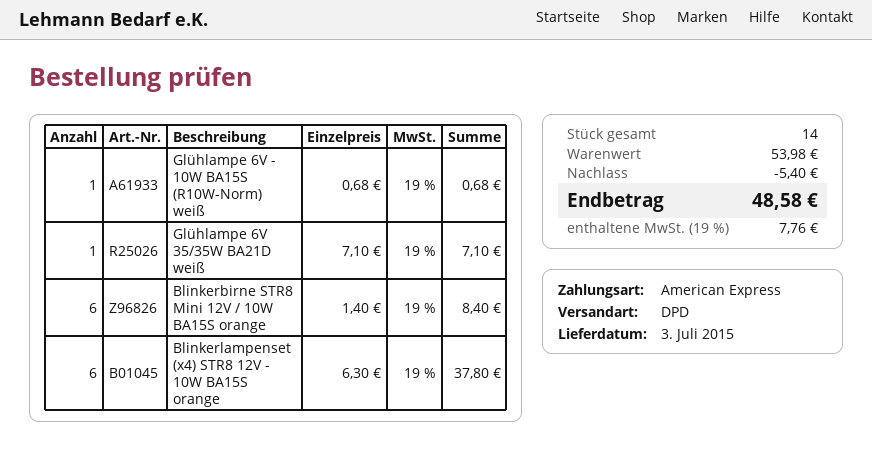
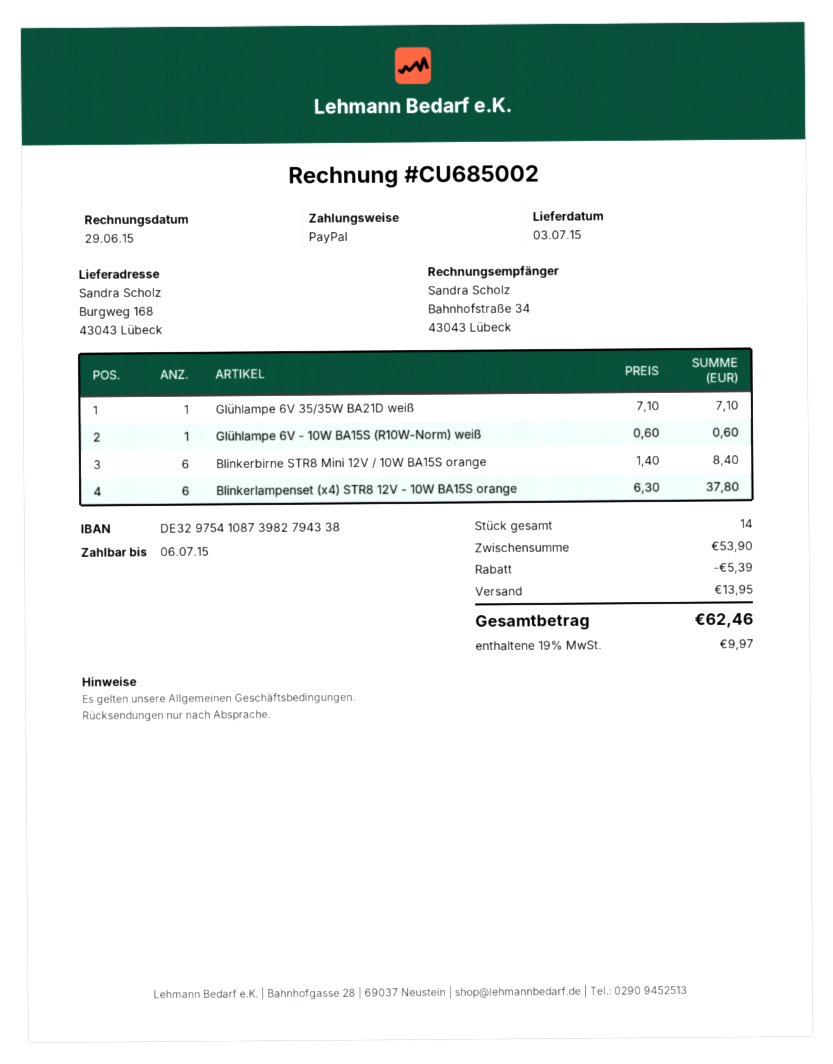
payment method: American Express -> PayPal
Glühlampe 6V - 10W BA15S (R10W-Norm) weiß: 1 x 0.68 = 0.68 -> 1 x 0.60 = 0.60
subtotal: 53.98 -> 53.90
discount: 5.40 -> 5.39
shipping: none -> 13.95
tax: 19% = 7.76 -> 19% = 9.97
total: 48.58 -> 62.46

